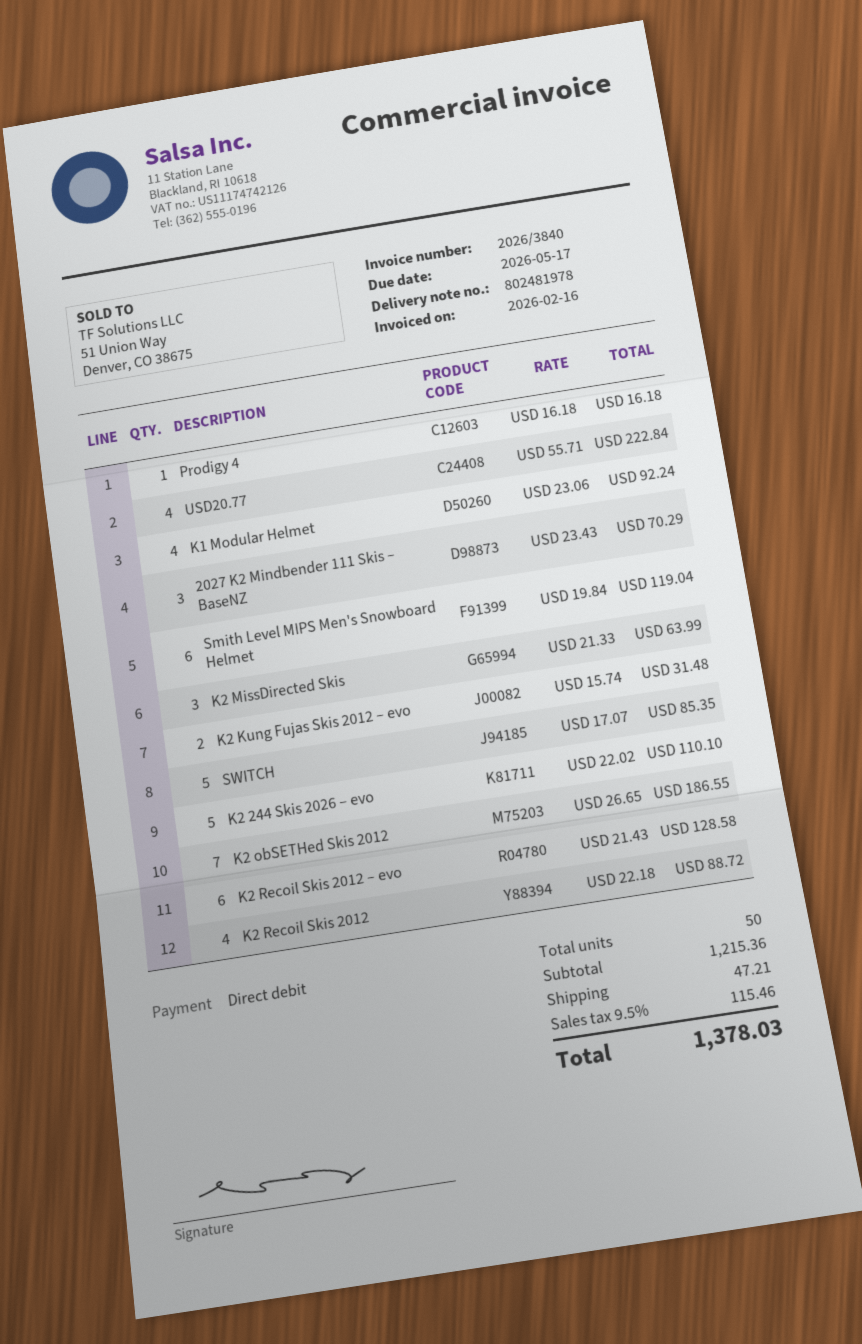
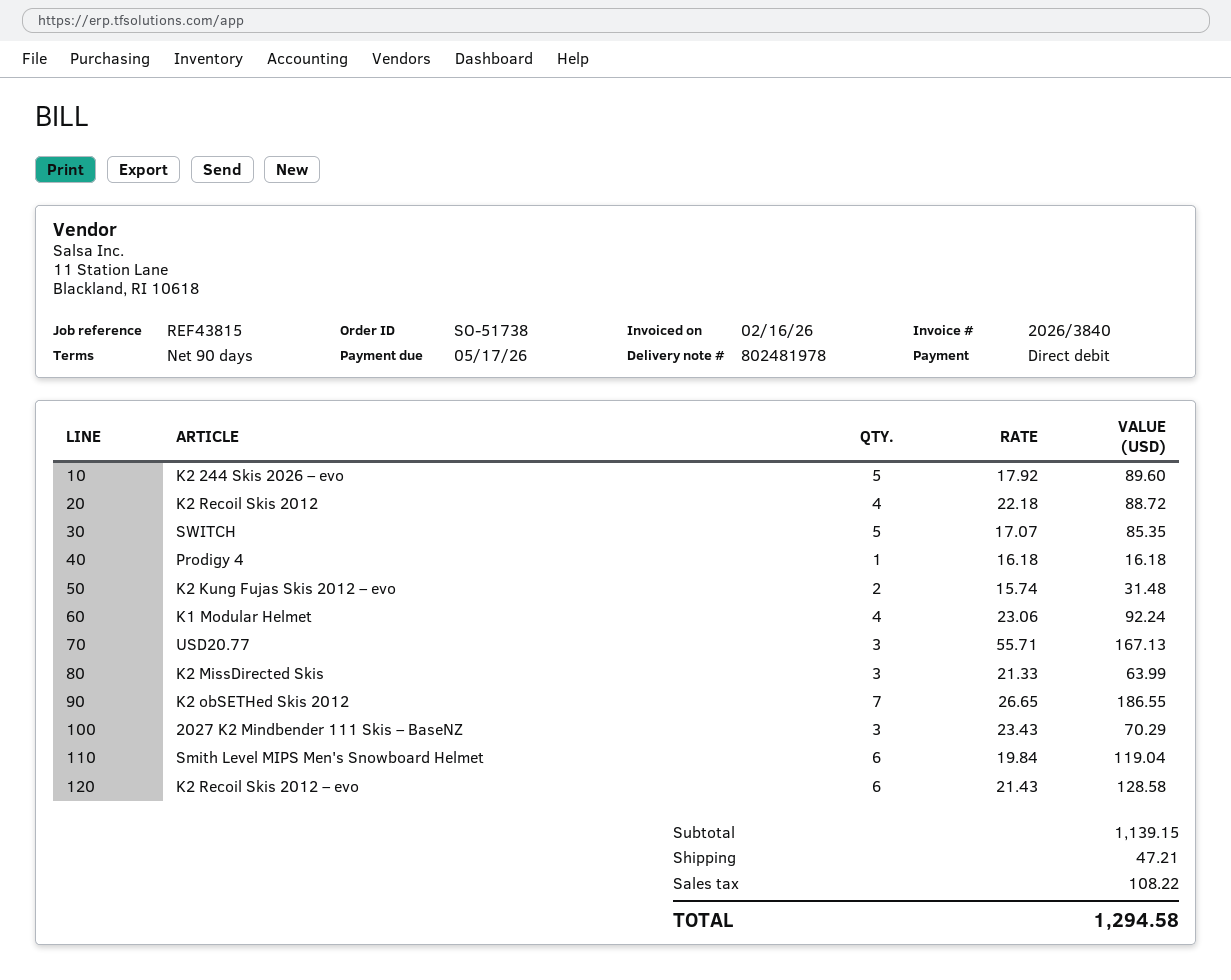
USD20.77: 4 x 55.71 = 222.84 -> 3 x 55.71 = 167.13
K2 244 Skis 2026 – evo: 5 x 22.02 = 110.10 -> 5 x 17.92 = 89.60
subtotal: 1215.36 -> 1139.15
tax: 115.46 -> 108.22
total: 1378.03 -> 1294.58

